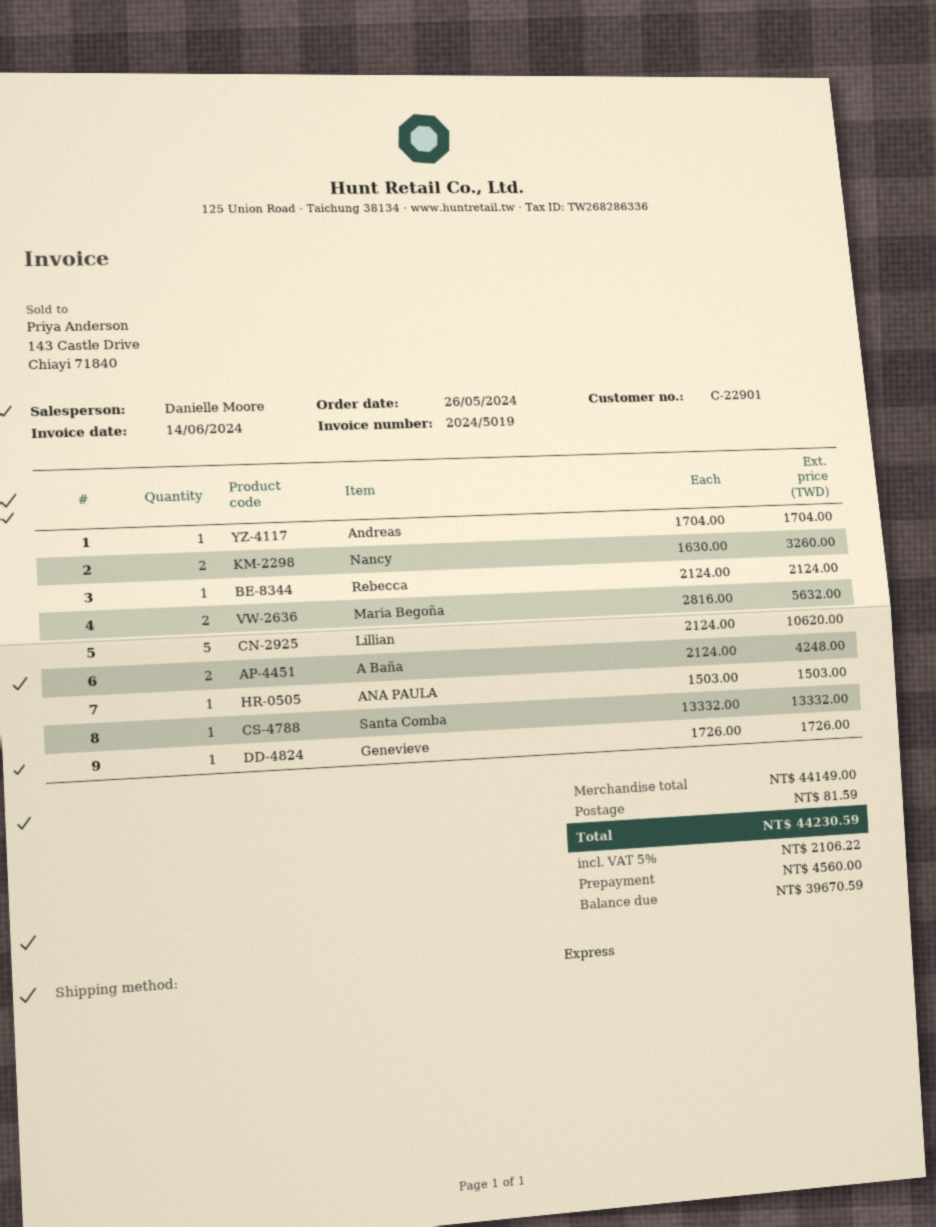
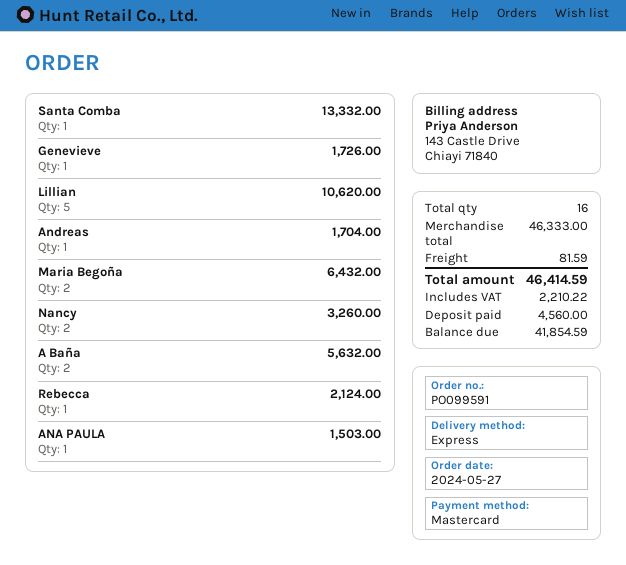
order date: 2024-05-26 -> 2024-05-27
Maria Begoña: 2 for 5632.00 -> 2 for 6432.00
A Baña: 2 for 4248.00 -> 2 for 5632.00
subtotal: 44149.00 -> 46333.00
tax: 2106.22 -> 2210.22
total: 44230.59 -> 46414.59
balance: 39670.59 -> 41854.59

